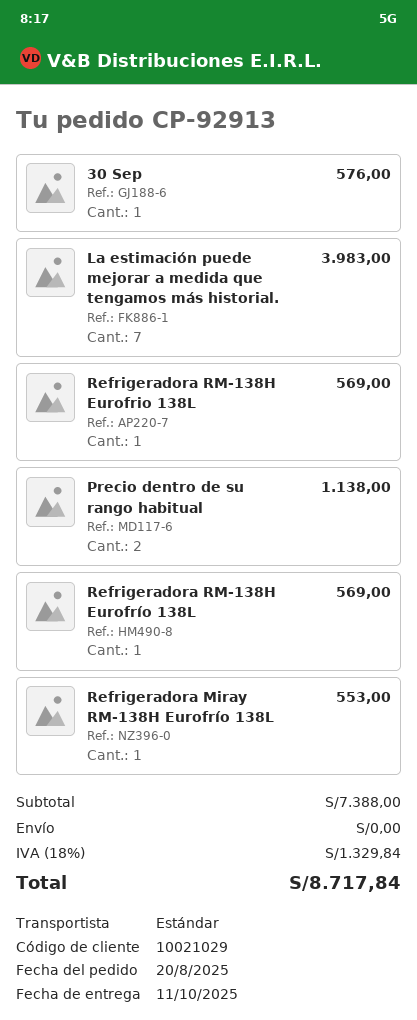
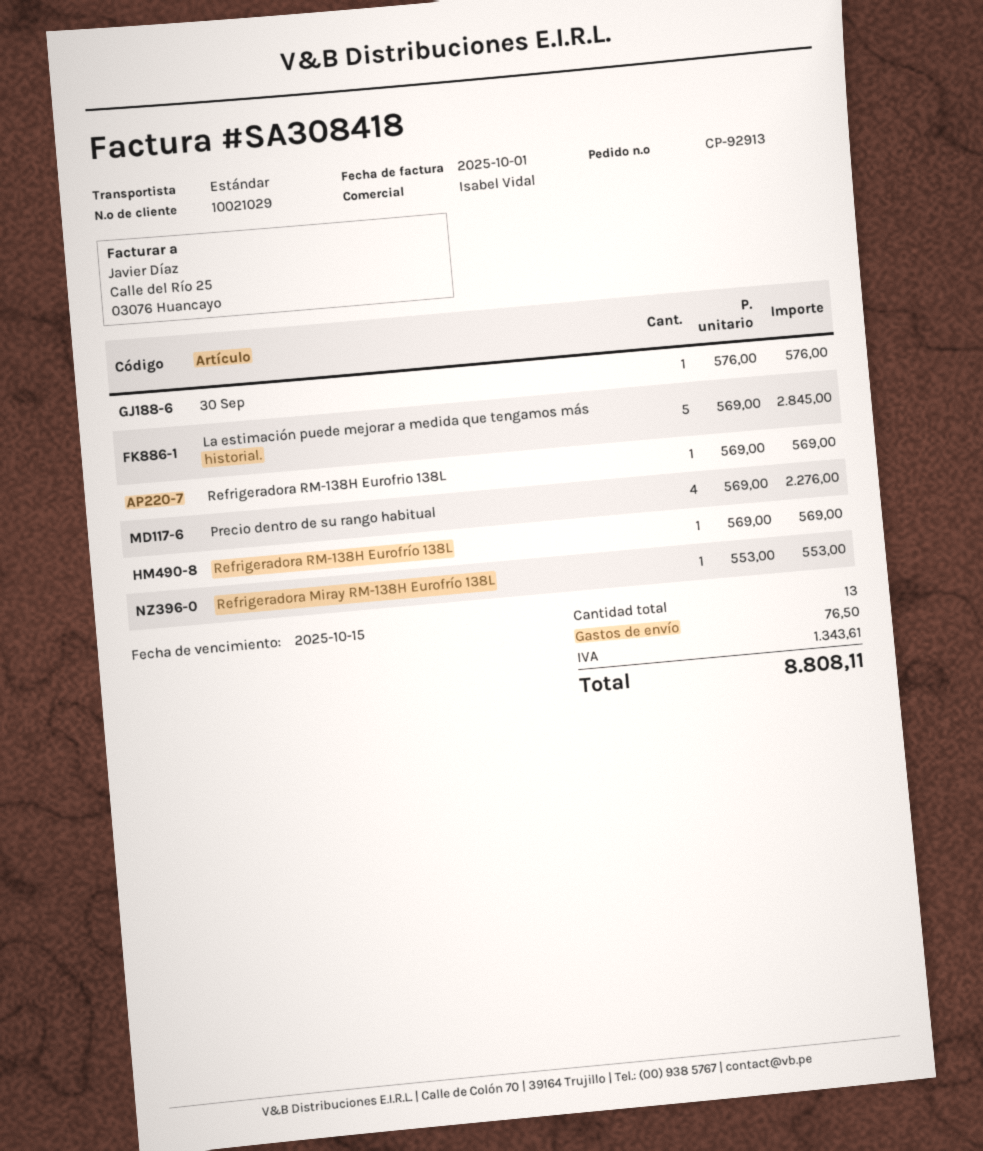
La estimación puede mejorar a medida que tengamos más historial.: 7 for 3983.00 -> 5 for 2845.00
Precio dentro de su rango habitual: 2 for 1138.00 -> 4 for 2276.00
shipping: 0.00 -> 76.50
tax: 1329.84 -> 1343.61
total: 8717.84 -> 8808.11

